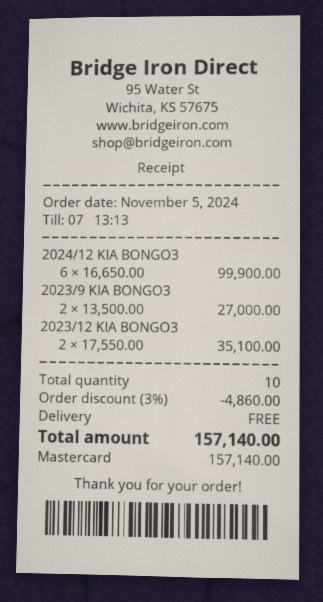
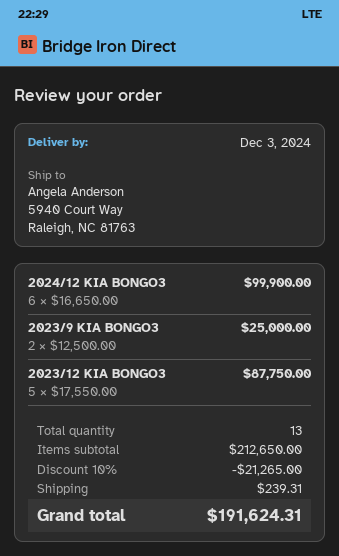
2023/9 KIA BONGO3: 2 x 13500.00 = 27000.00 -> 2 x 12500.00 = 25000.00
2023/12 KIA BONGO3: 2 x 17550.00 = 35100.00 -> 5 x 17550.00 = 87750.00
total quantity: 10 -> 13
discount: 3% = 4860.00 -> 10% = 21265.00
shipping: 0.00 -> 239.31
total: 157140.00 -> 191624.31

